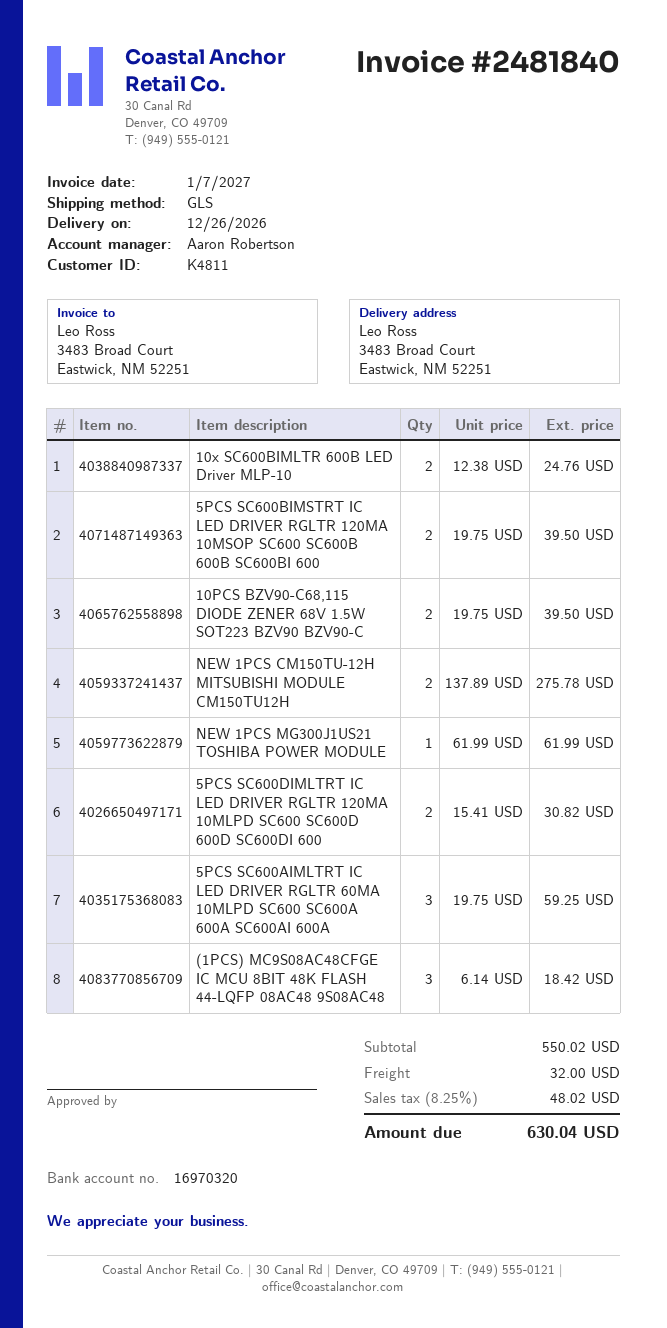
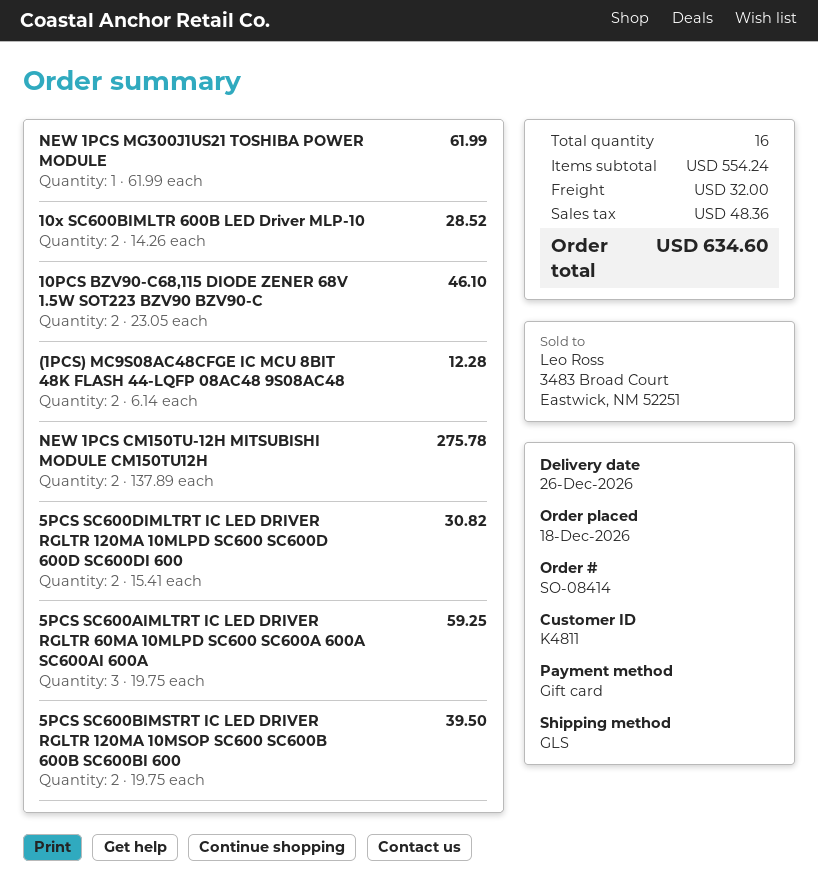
10x SC600BIMLTR 600B LED Driver MLP-10: 2 x 12.38 = 24.76 -> 2 x 14.26 = 28.52
10PCS BZV90-C68,115 DIODE ZENER 68V 1.5W SOT223 BZV90 BZV90-C: 2 x 19.75 = 39.50 -> 2 x 23.05 = 46.10
(1PCS) MC9S08AC48CFGE IC MCU 8BIT 48K FLASH 44-LQFP 08AC48 9S08AC48: 3 x 6.14 = 18.42 -> 2 x 6.14 = 12.28
subtotal: 550.02 -> 554.24
tax: 48.02 -> 48.36
total: 630.04 -> 634.60

